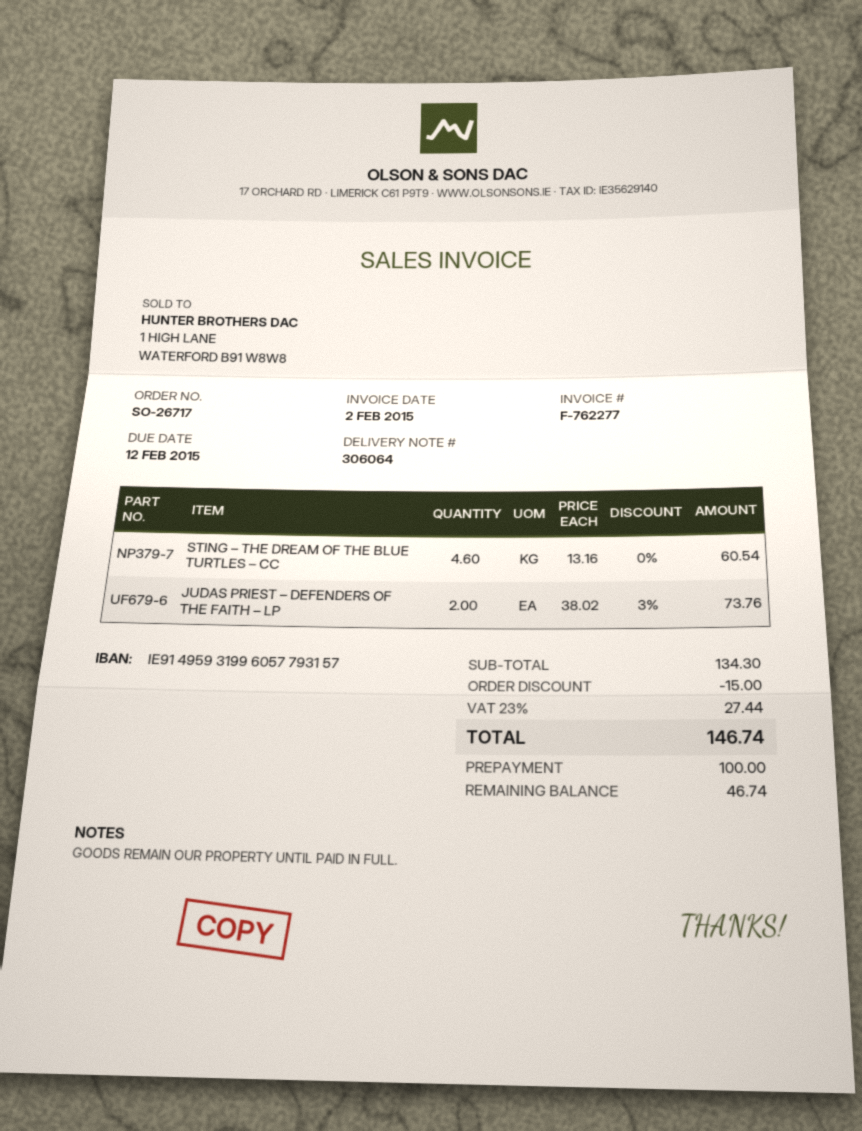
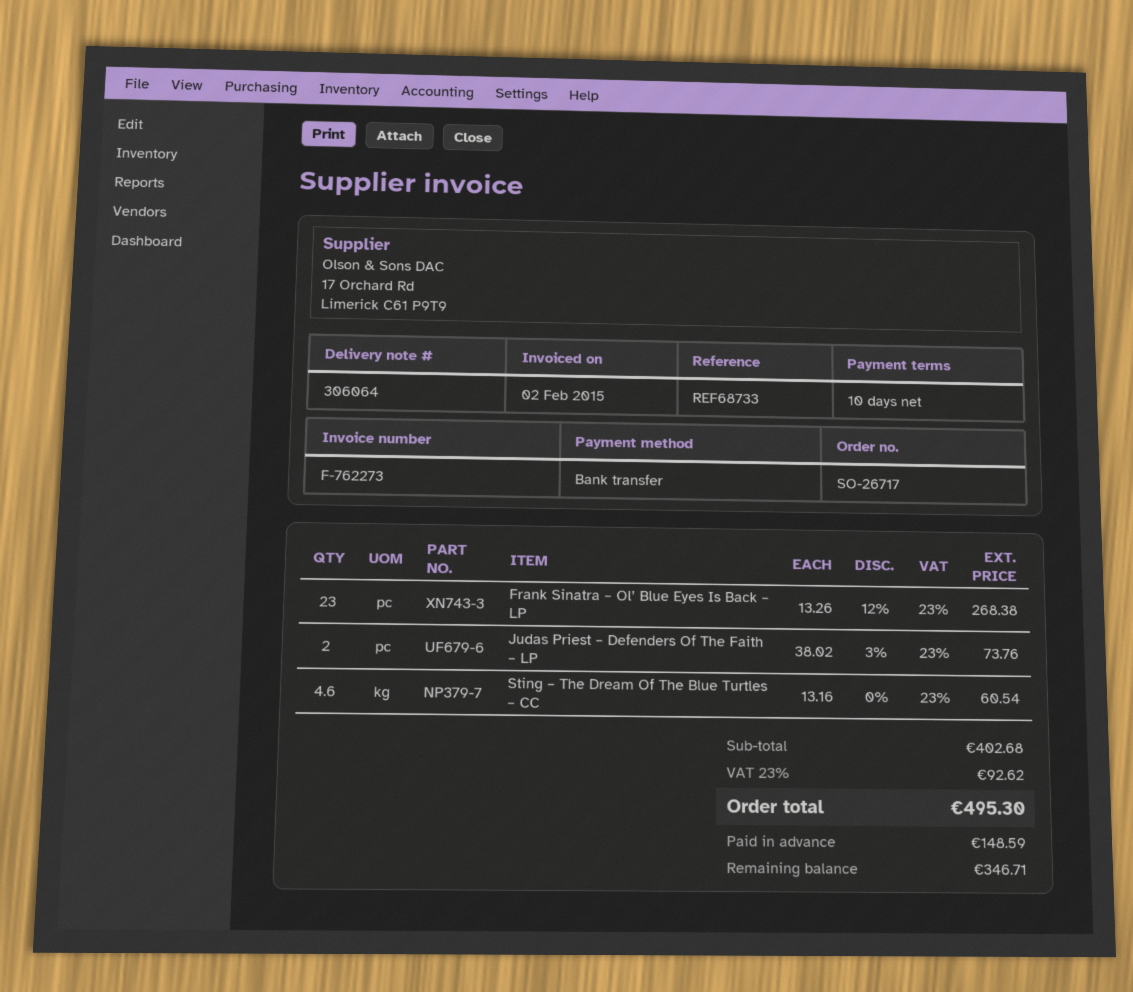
invoice number: F-762277 -> F-762273
Frank Sinatra – Ol’ Blue Eyes Is Back – LP: none -> 23 x 13.26 - 12% = 268.38
subtotal: 134.30 -> 402.68
discount: 15.00 -> none
tax: 23% = 27.44 -> 23% = 92.62
total: 146.74 -> 495.30
deposit: 100.00 -> 148.59
balance: 46.74 -> 346.71

